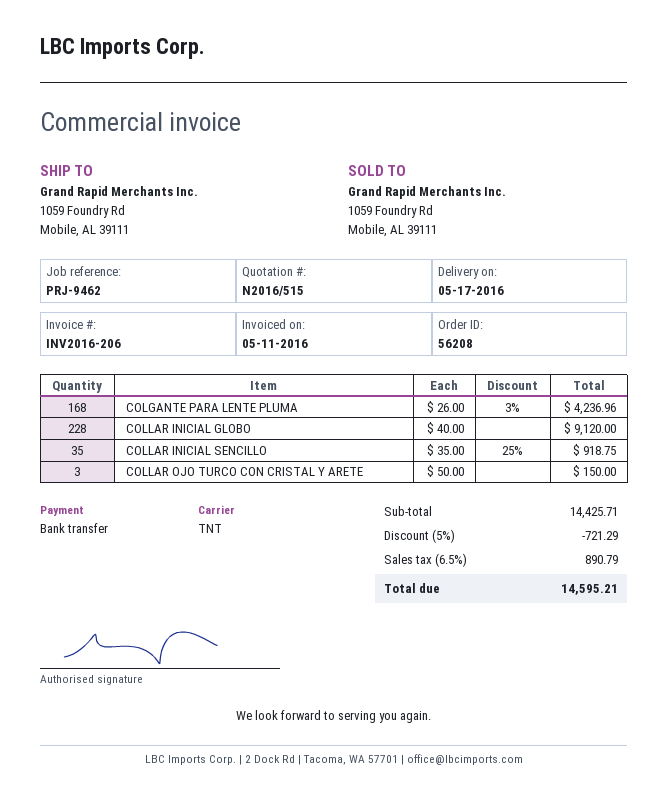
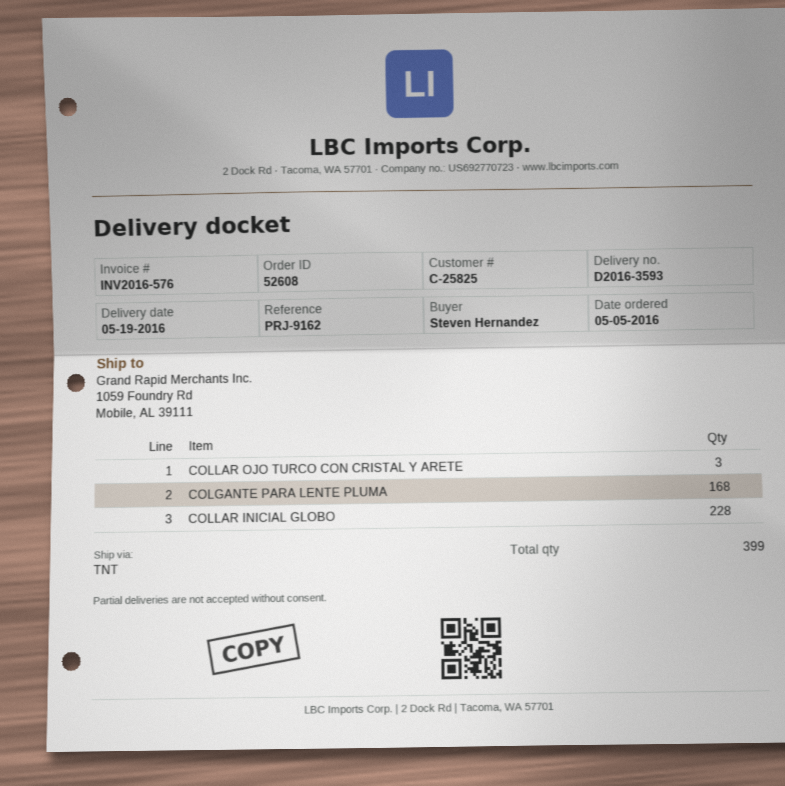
order number: 56208 -> 52608
delivery date: 2016-05-17 -> 2016-05-19
invoice number: INV2016-206 -> INV2016-576
reference: PRJ-9462 -> PRJ-9162
COLLAR INICIAL SENCILLO: 35 -> none

